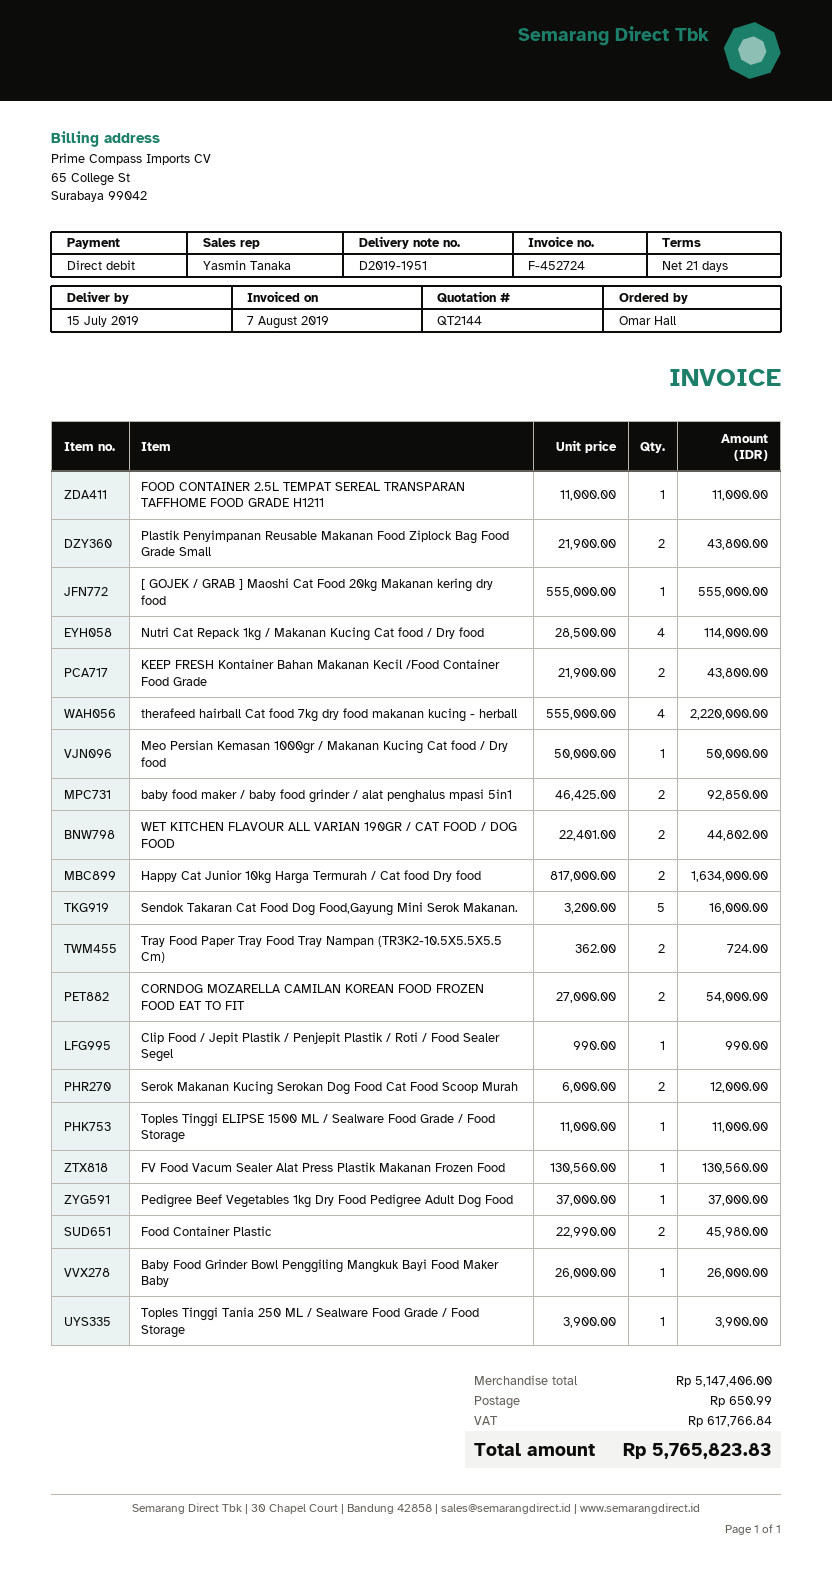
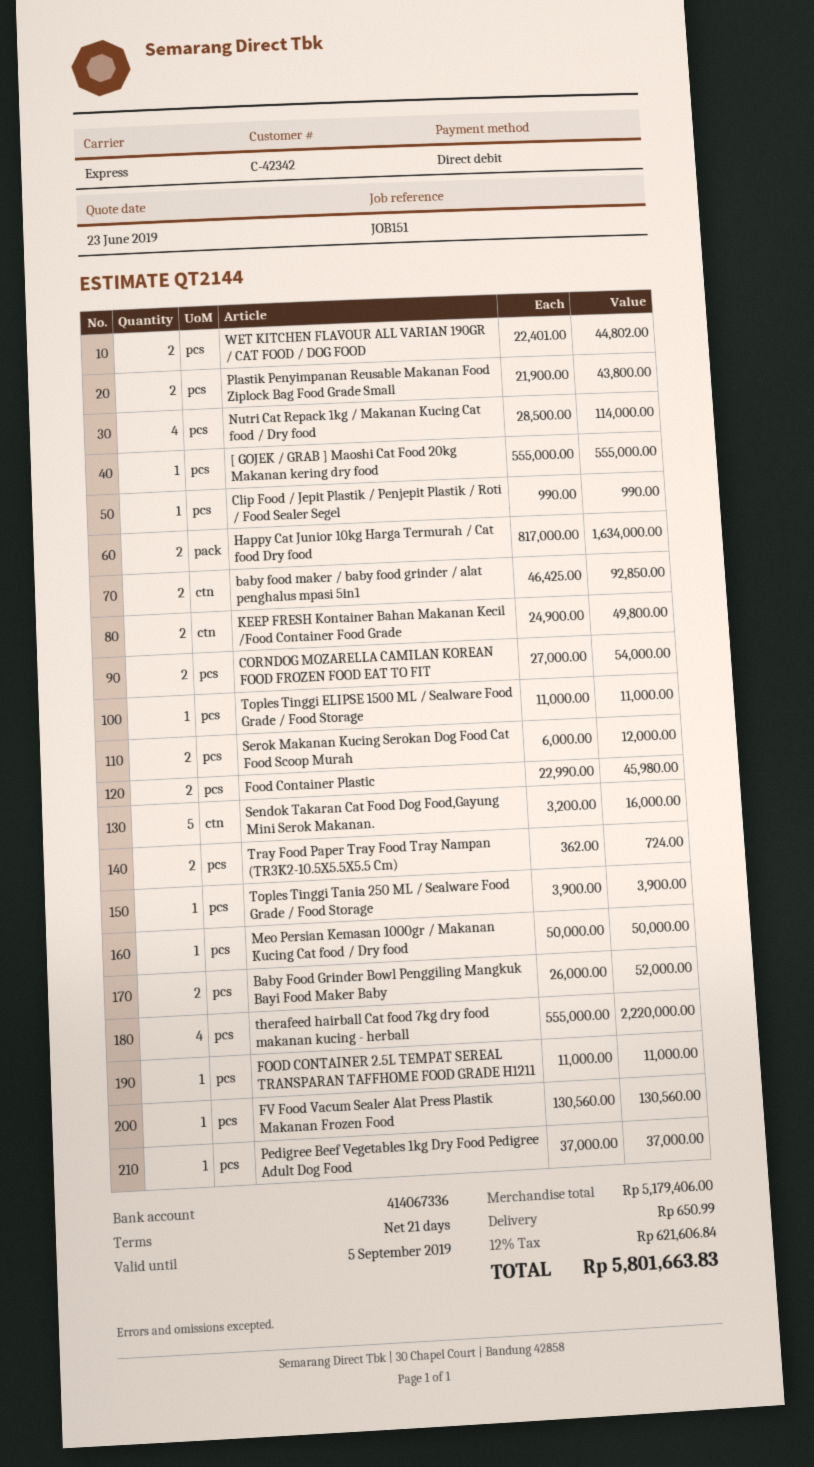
KEEP FRESH Kontainer Bahan Makanan Kecil /Food Container Food Grade: 2 x 21900.00 = 43800.00 -> 2 x 24900.00 = 49800.00
Baby Food Grinder Bowl Penggiling Mangkuk Bayi Food Maker Baby: 1 x 26000.00 = 26000.00 -> 2 x 26000.00 = 52000.00
subtotal: 5147406.00 -> 5179406.00
tax: 617766.84 -> 621606.84
total: 5765823.83 -> 5801663.83

